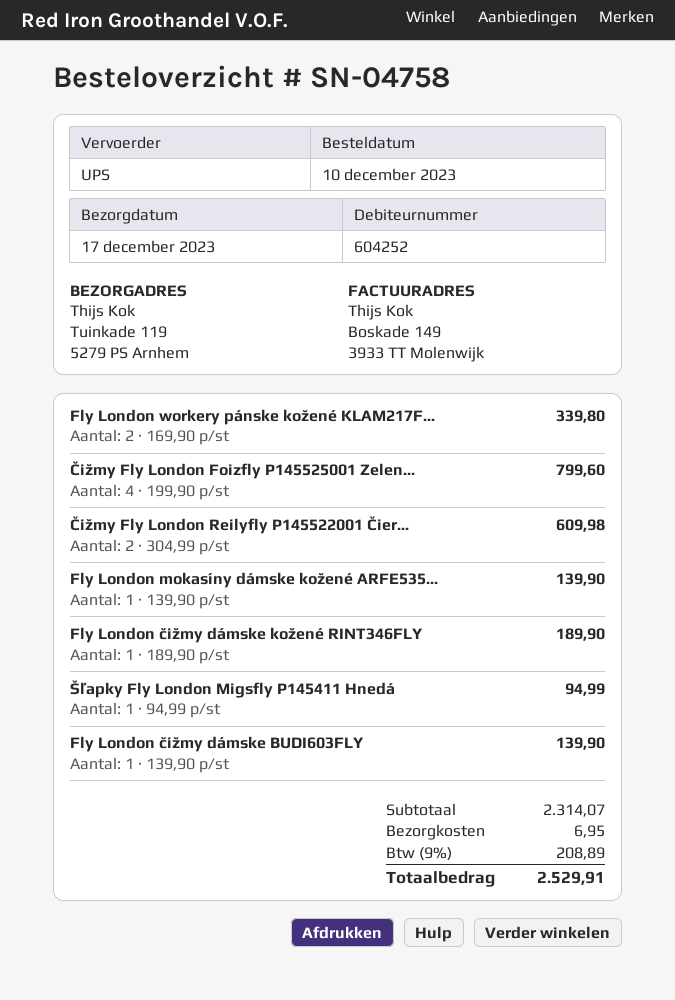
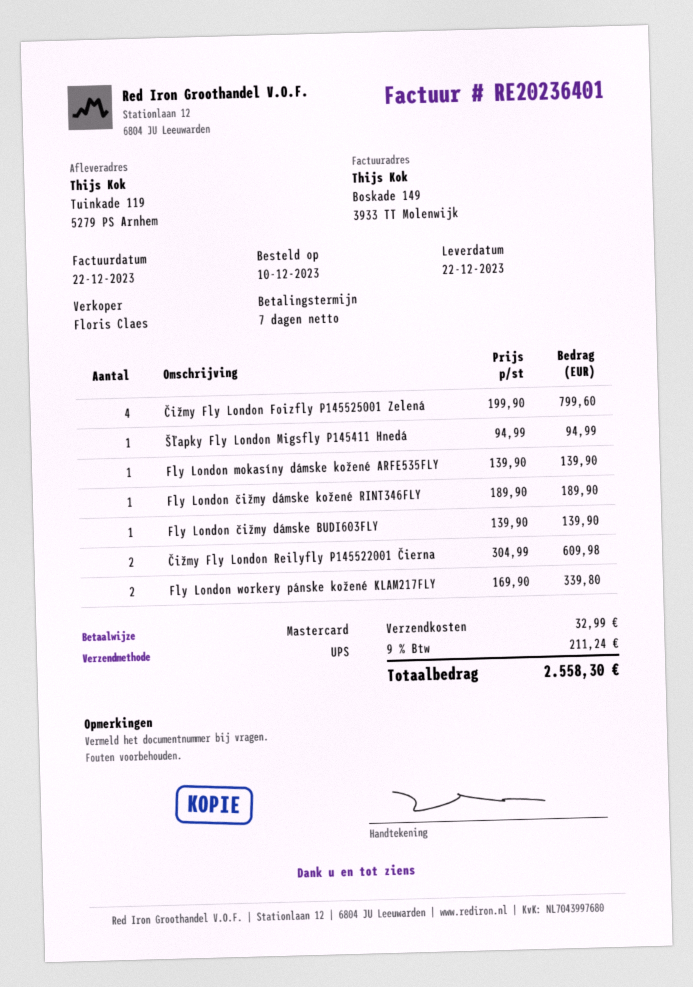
delivery date: 2023-12-17 -> 2023-12-22
shipping: 6.95 -> 32.99
tax: 9% = 208.89 -> 9% = 211.24
total: 2529.91 -> 2558.30

